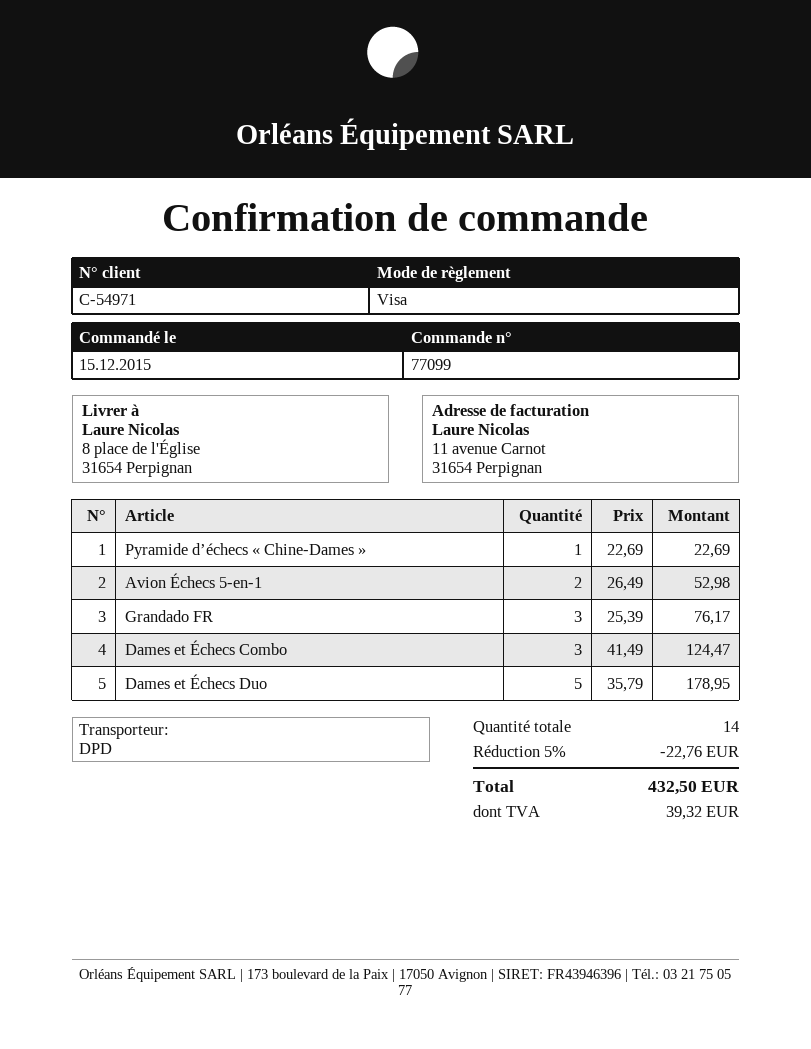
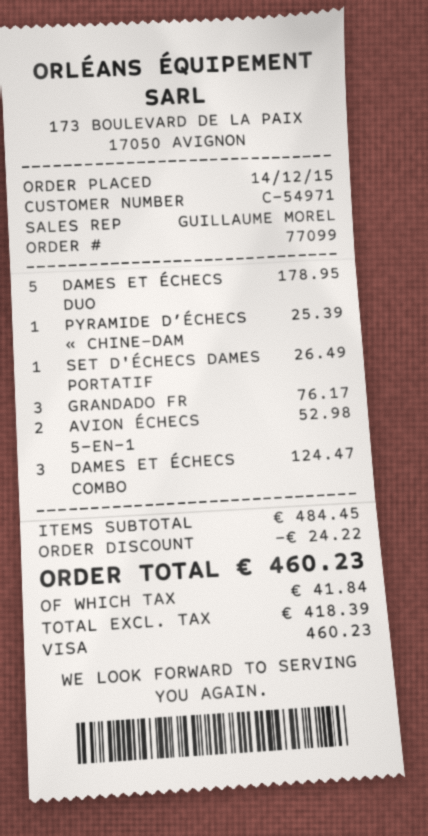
order date: 2015-12-15 -> 2015-12-14
Pyramide d’échecs « Chine‑Dames »: 1 for 22.69 -> 1 for 25.39
SET D'ÉCHECS DAMES PORTATIF: none -> 1 for 26.49
discount: 22.76 -> 24.22
tax: 39.32 -> 41.84
total: 432.50 -> 460.23

